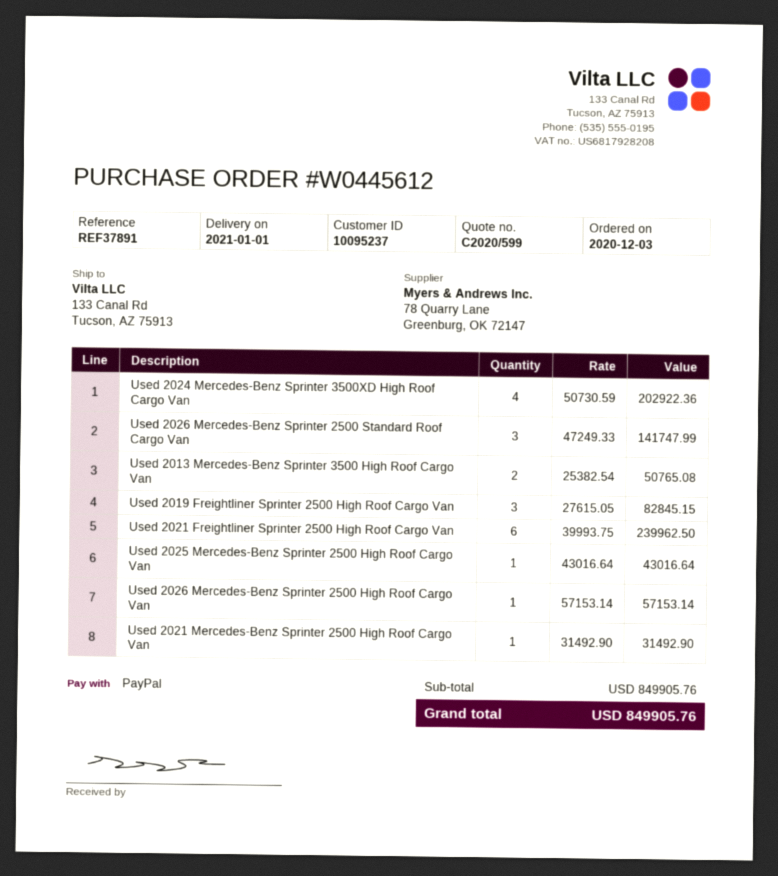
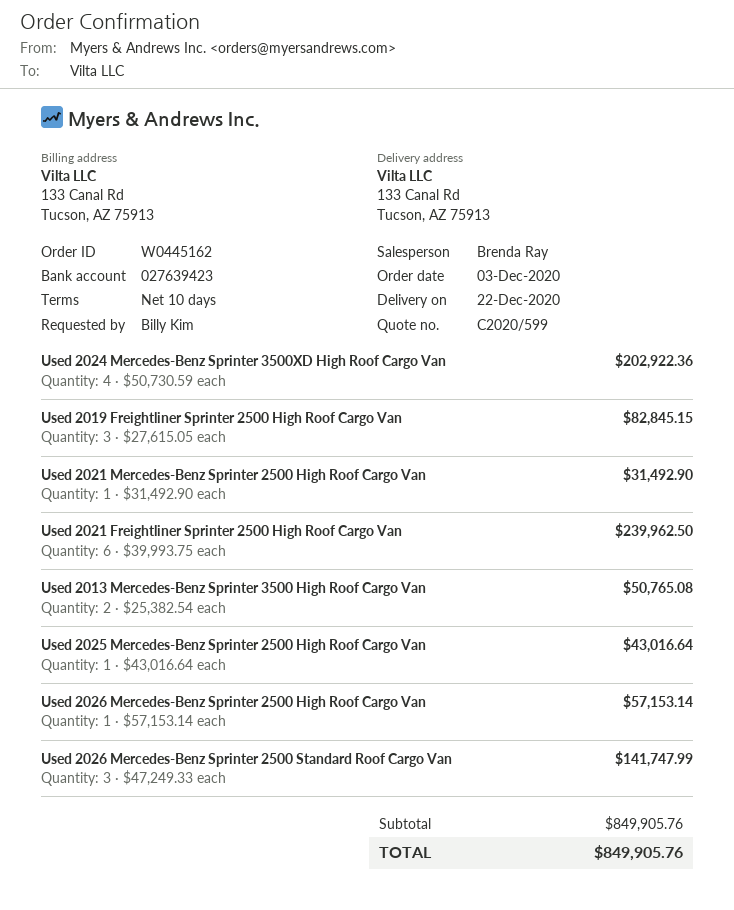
order number: W0445612 -> W0445162
delivery date: 2021-01-01 -> 2020-12-22

